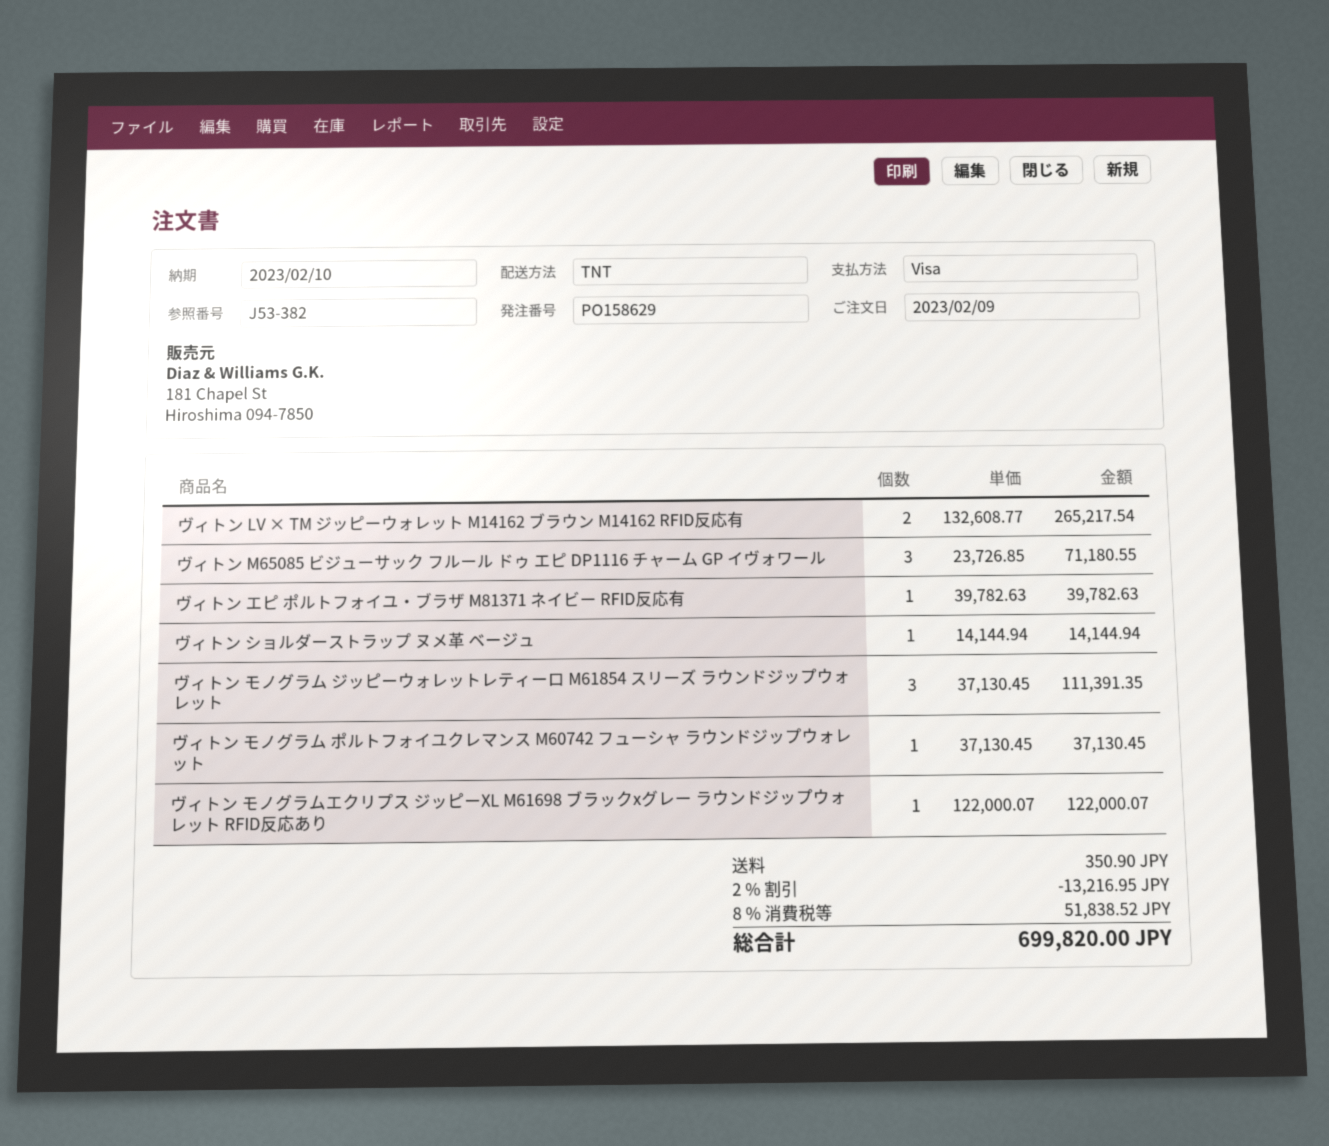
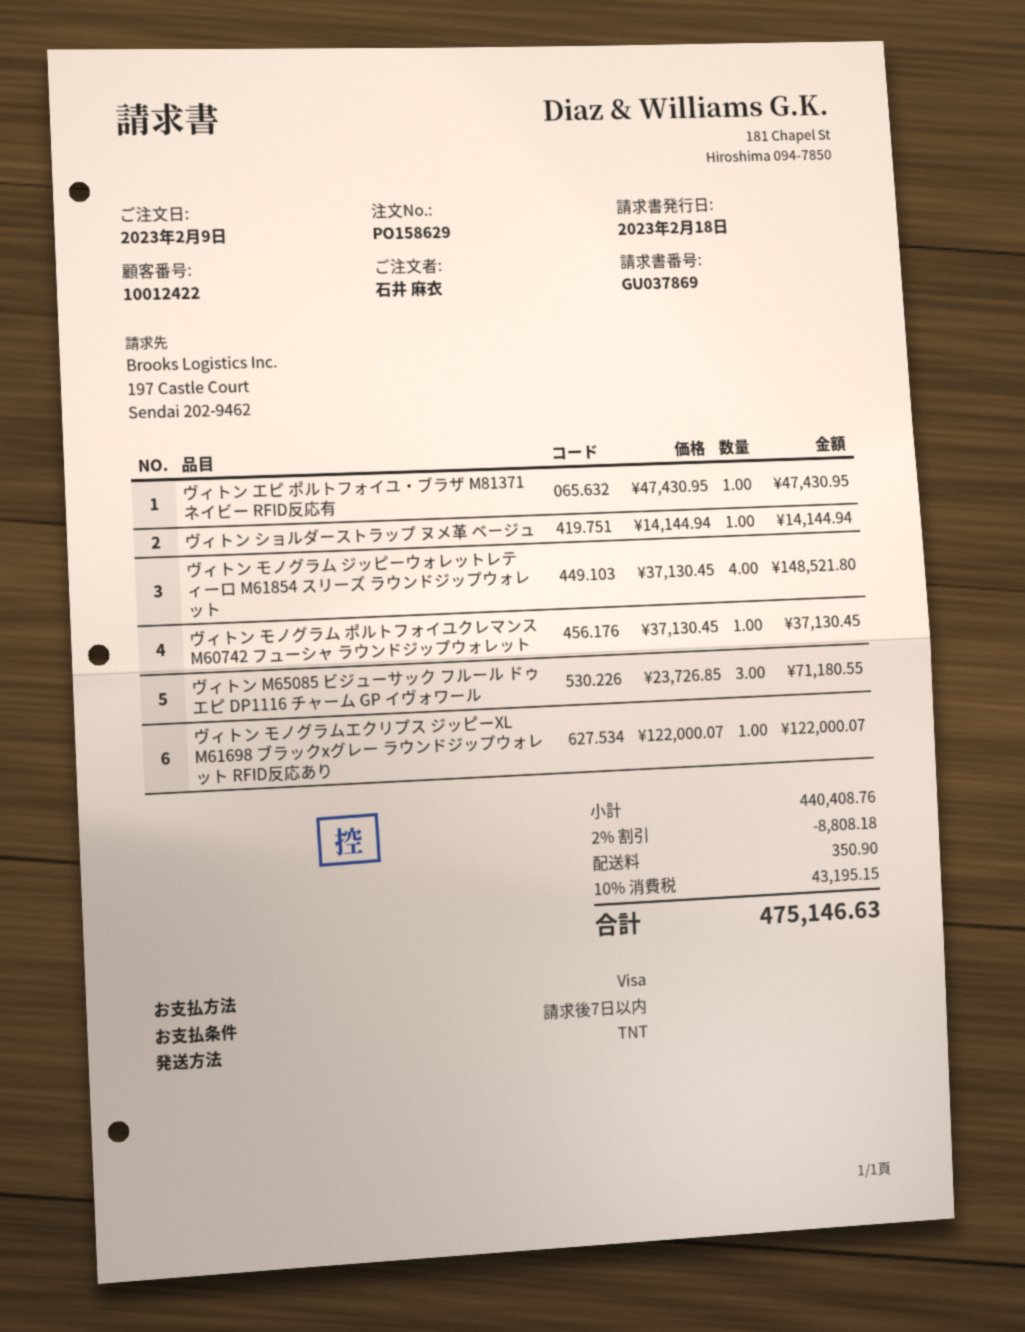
ヴィトン LV × TM ジッピーウォレット M14162 ブラウン M14162 RFID反応有: 2 x 132608.77 = 265217.54 -> none
ヴィトン エピ ポルトフォイユ・ブラザ M81371 ネイビー RFID反応有: 1 x 39782.63 = 39782.63 -> 1 x 47430.95 = 47430.95
ヴィトン モノグラム ジッピーウォレットレティーロ M61854 スリーズ ラウンドジップウォレット: 3 x 37130.45 = 111391.35 -> 4 x 37130.45 = 148521.80
discount: 2% = 13216.95 -> 2% = 8808.18
tax: 8% = 51838.52 -> 10% = 43195.15
total: 699820.00 -> 475146.63

